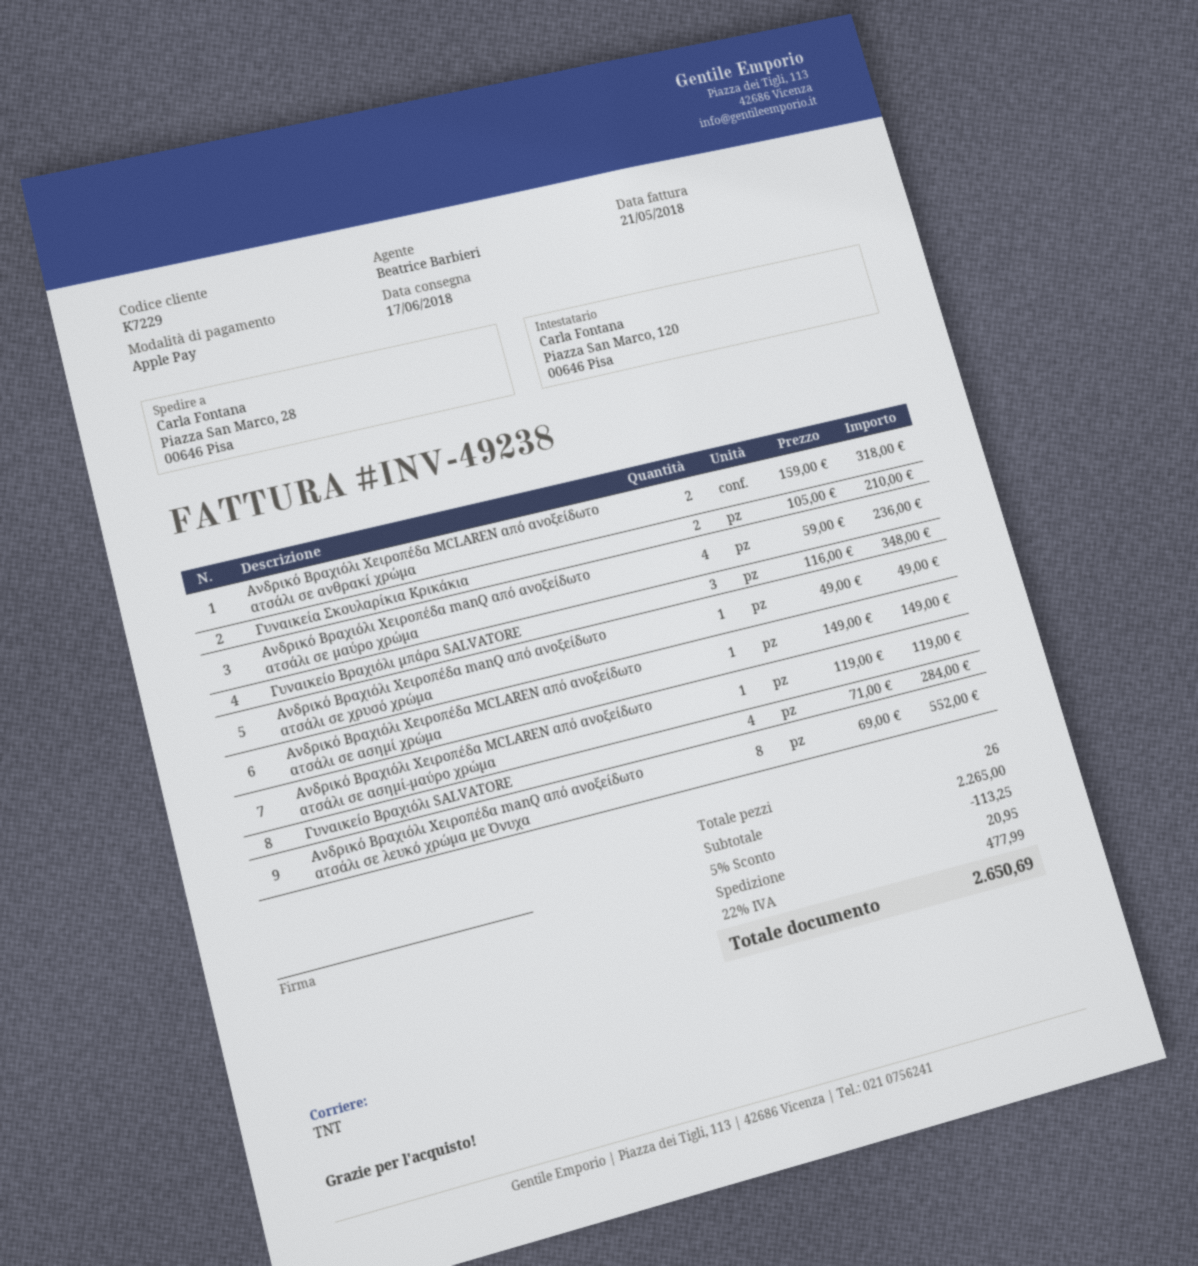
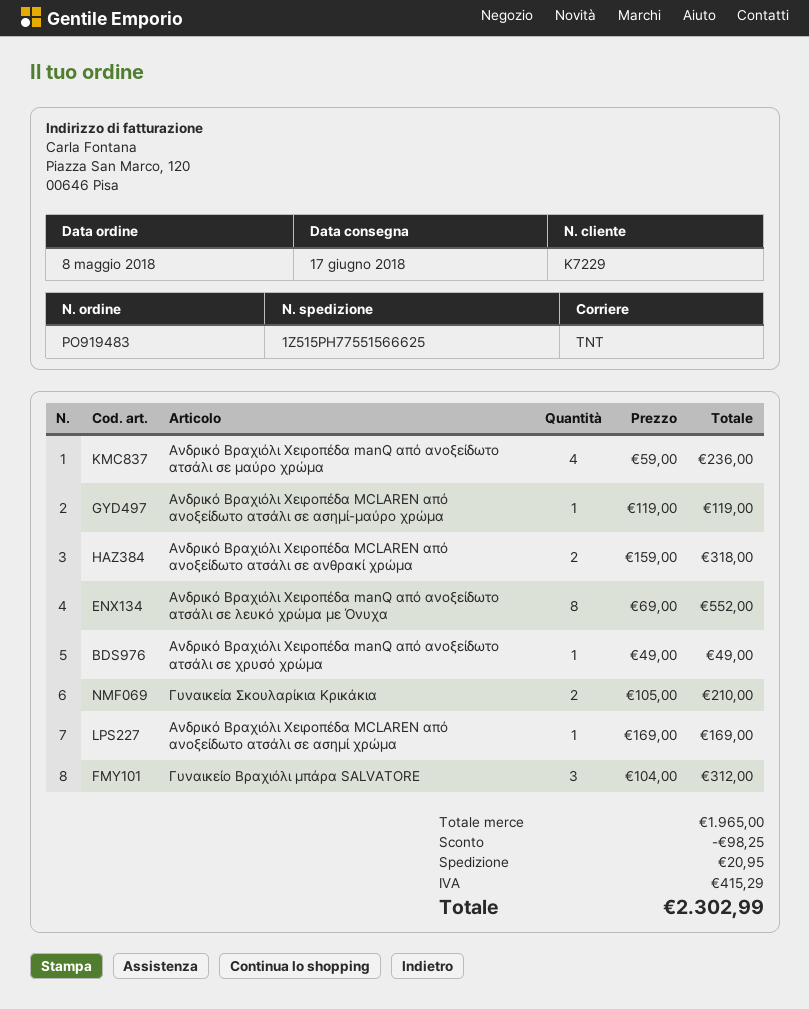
Γυναικείο Βραχιόλι μπάρα SALVATORE: 3 x 116.00 = 348.00 -> 3 x 104.00 = 312.00
Ανδρικό Βραχιόλι Χειροπέδα MCLAREN από ανοξείδωτο ατσάλι σε ασημί χρώμα: 1 x 149.00 = 149.00 -> 1 x 169.00 = 169.00
Γυναικείο Βραχιόλι SALVATORE: 4 x 71.00 = 284.00 -> none
subtotal: 2265.00 -> 1965.00
discount: 113.25 -> 98.25
tax: 477.99 -> 415.29
total: 2650.69 -> 2302.99

